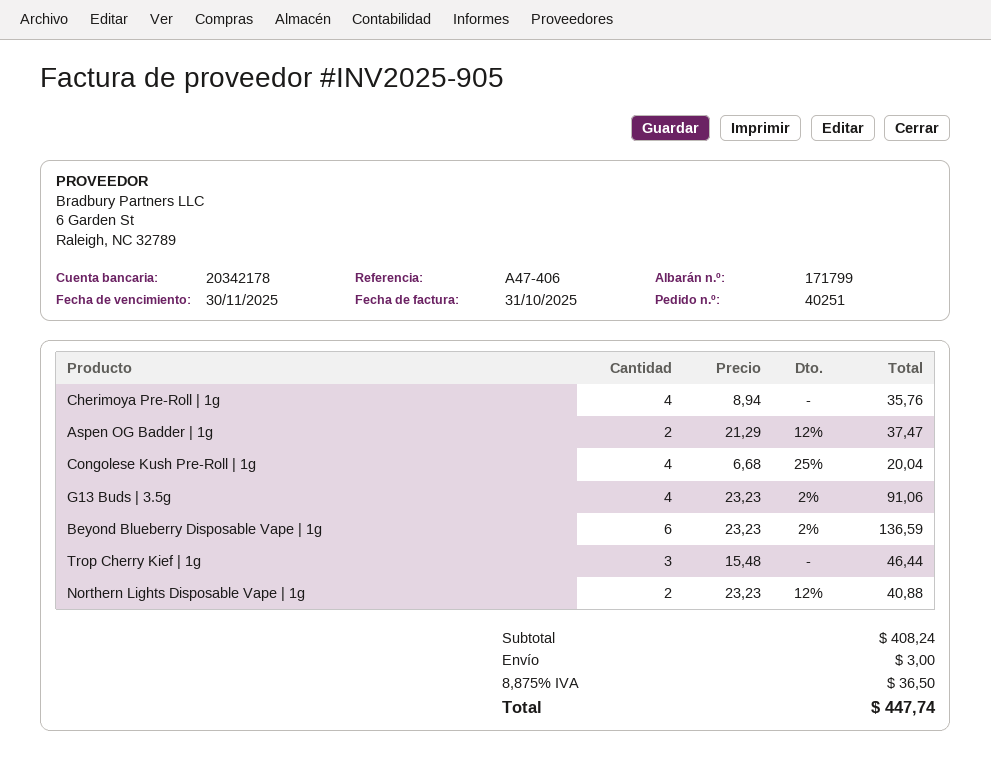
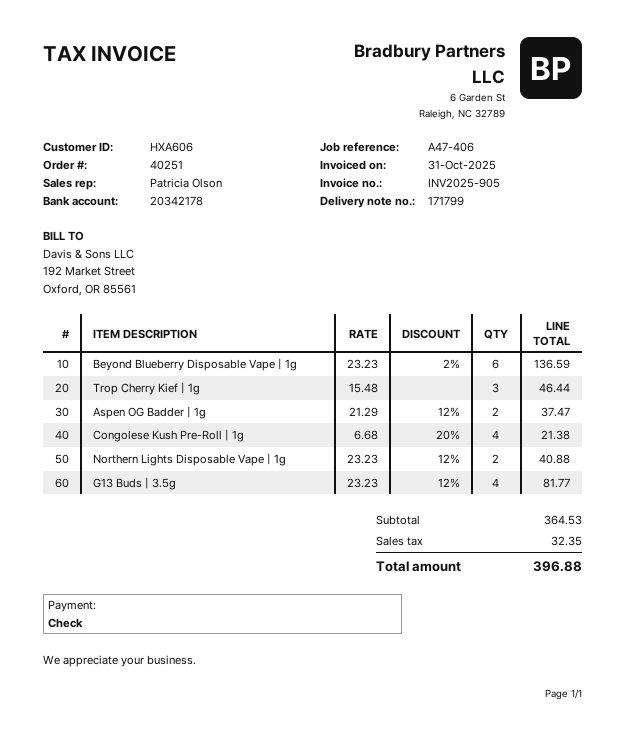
Cherimoya Pre-Roll | 1g: 4 x 8.94 = 35.76 -> none
Congolese Kush Pre-Roll | 1g: 4 x 6.68 - 25% = 20.04 -> 4 x 6.68 - 20% = 21.38
G13 Buds | 3.5g: 4 x 23.23 - 2% = 91.06 -> 4 x 23.23 - 12% = 81.77
subtotal: 408.24 -> 364.53
shipping: 3.00 -> none
tax: 36.50 -> 32.35
total: 447.74 -> 396.88

